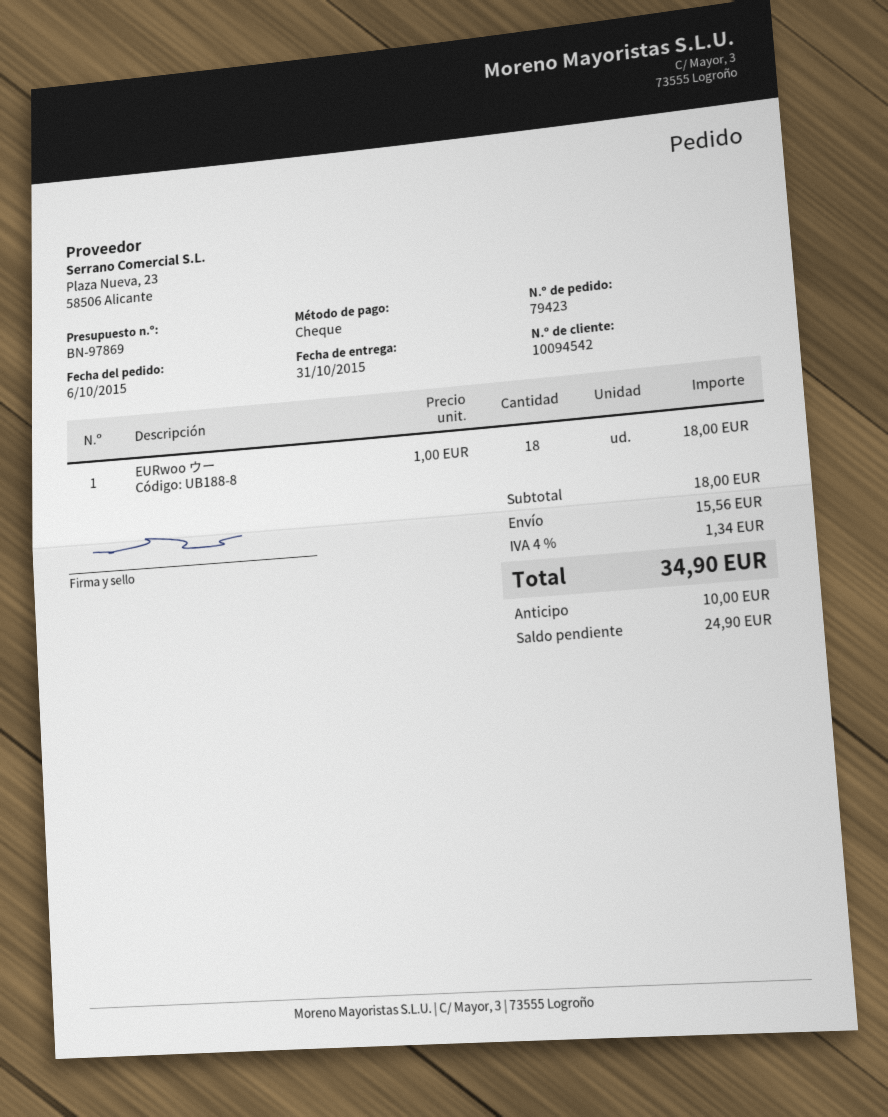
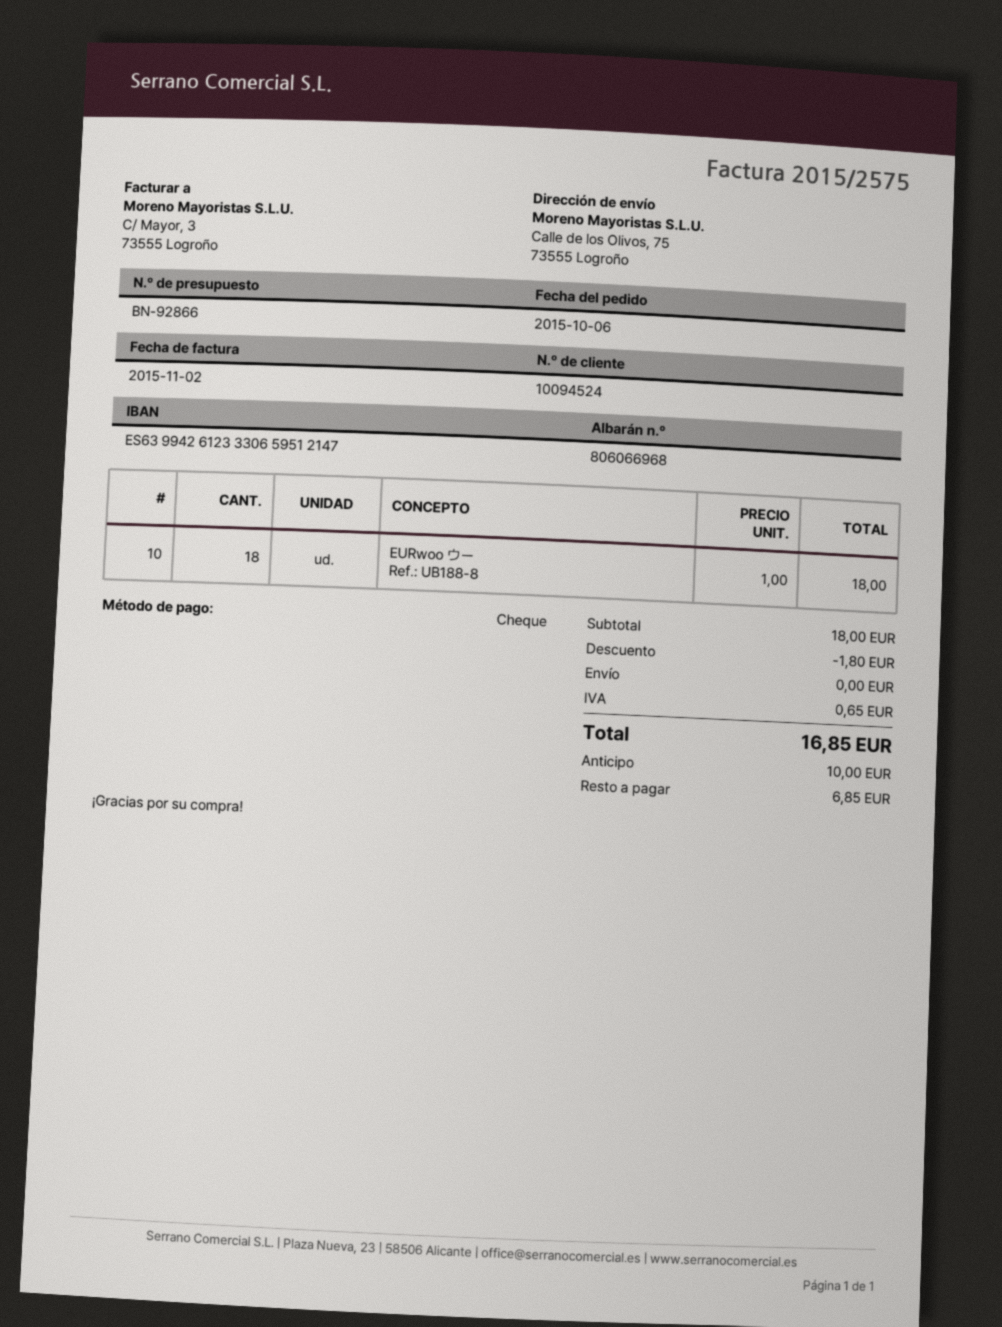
quote number: BN-97869 -> BN-92866
customer number: 10094542 -> 10094524
discount: none -> 1.80
shipping: 15.56 -> 0.00
tax: 1.34 -> 0.65
total: 34.90 -> 16.85
balance: 24.90 -> 6.85

